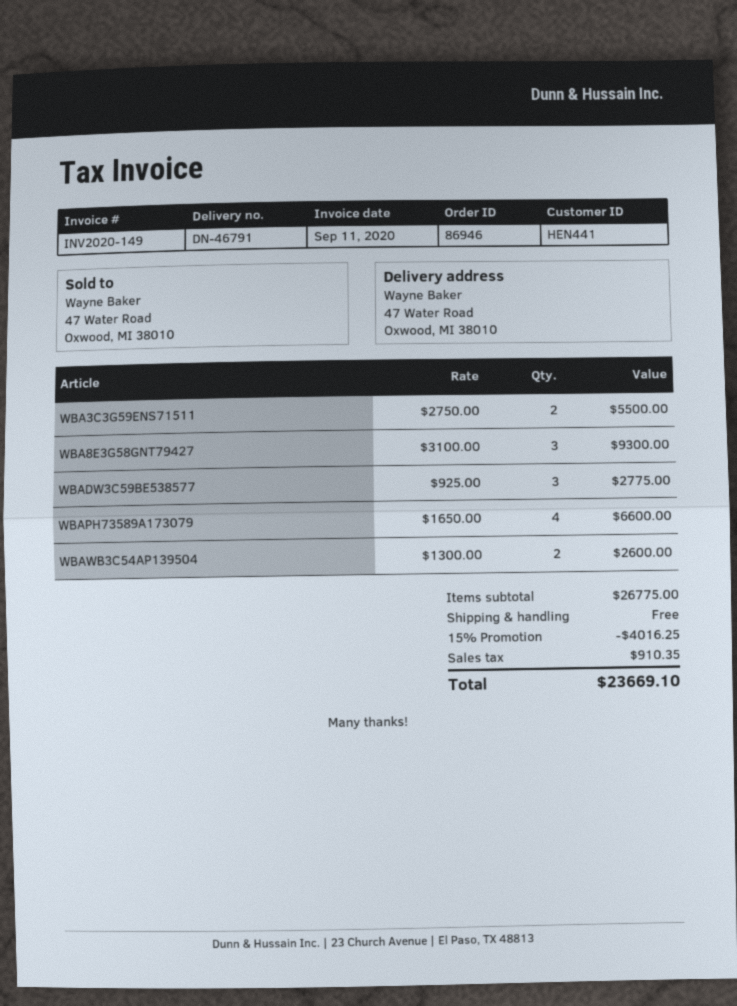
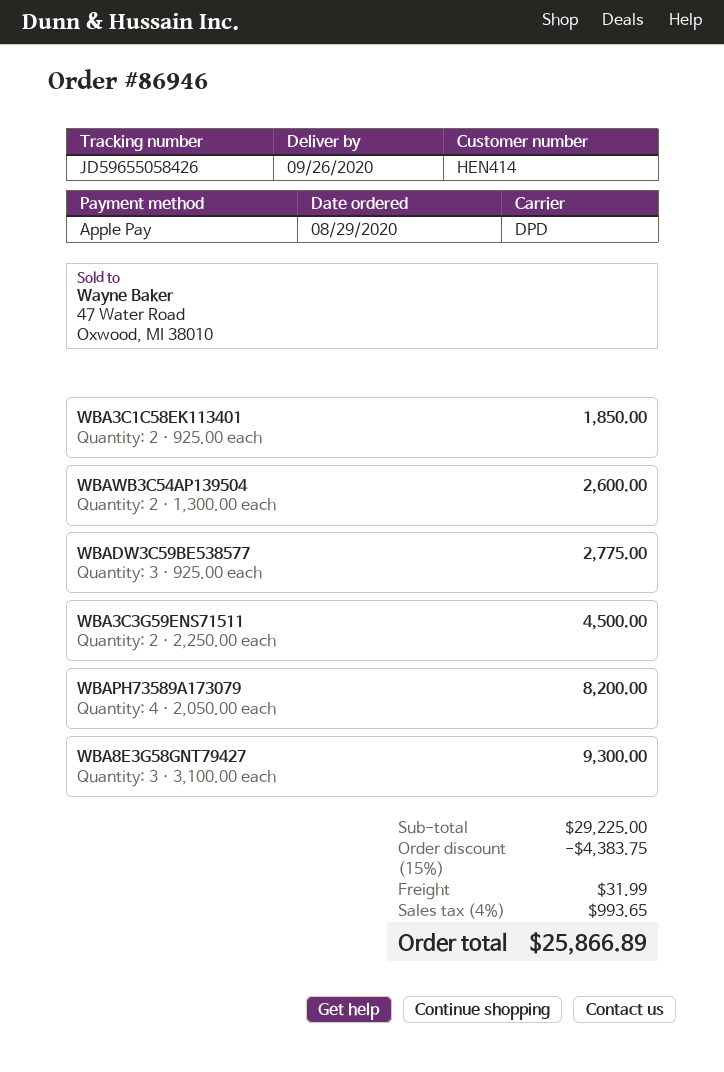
customer number: HEN441 -> HEN414
WBA3C3G59ENS71511: 2 x 2750.00 = 5500.00 -> 2 x 2250.00 = 4500.00
WBAPH73589A173079: 4 x 1650.00 = 6600.00 -> 4 x 2050.00 = 8200.00
WBA3C1C58EK113401: none -> 2 x 925.00 = 1850.00
subtotal: 26775.00 -> 29225.00
discount: 15% = 4016.25 -> 15% = 4383.75
shipping: 0.00 -> 31.99
tax: 910.35 -> 993.65
total: 23669.10 -> 25866.89

